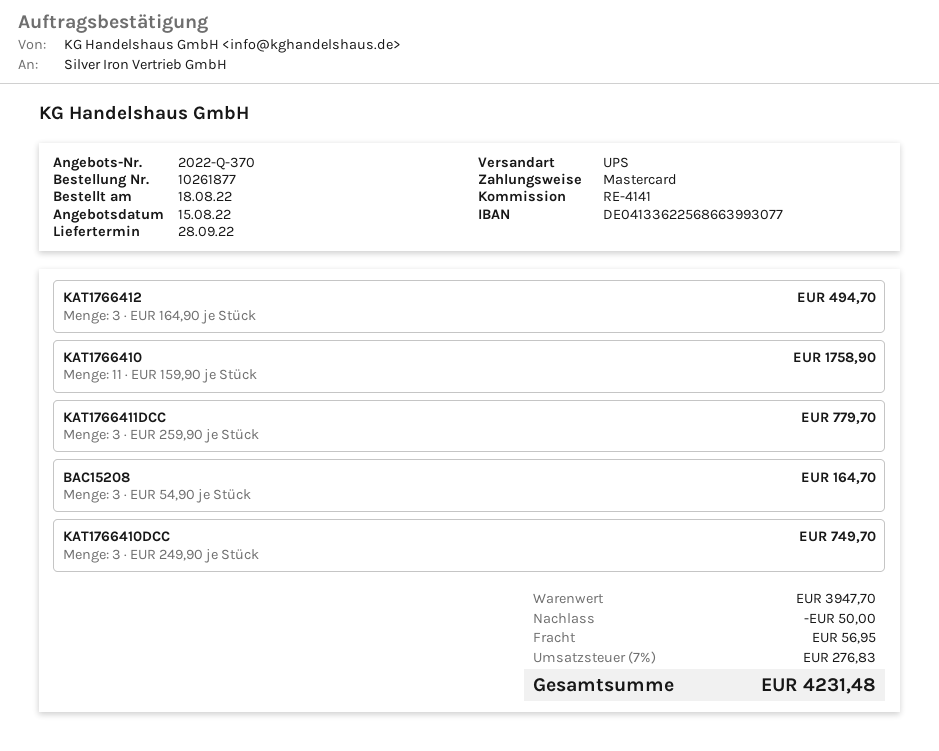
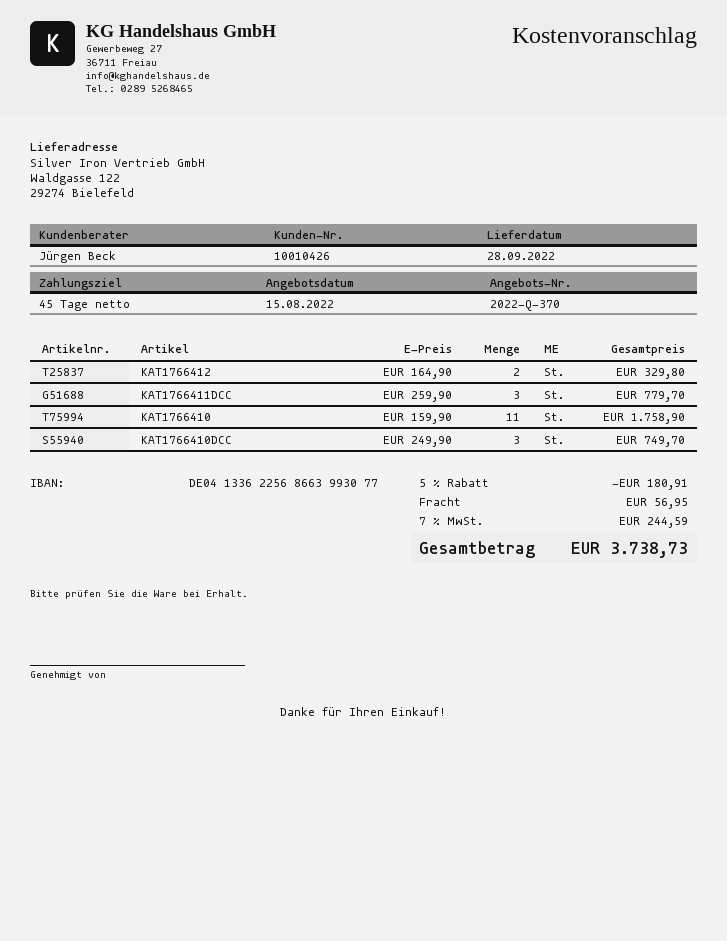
KAT1766412: 3 x 164.90 = 494.70 -> 2 x 164.90 = 329.80
BAC15208: 3 x 54.90 = 164.70 -> none
discount: 50.00 -> 180.91
tax: 7% = 276.83 -> 7% = 244.59
total: 4231.48 -> 3738.73

